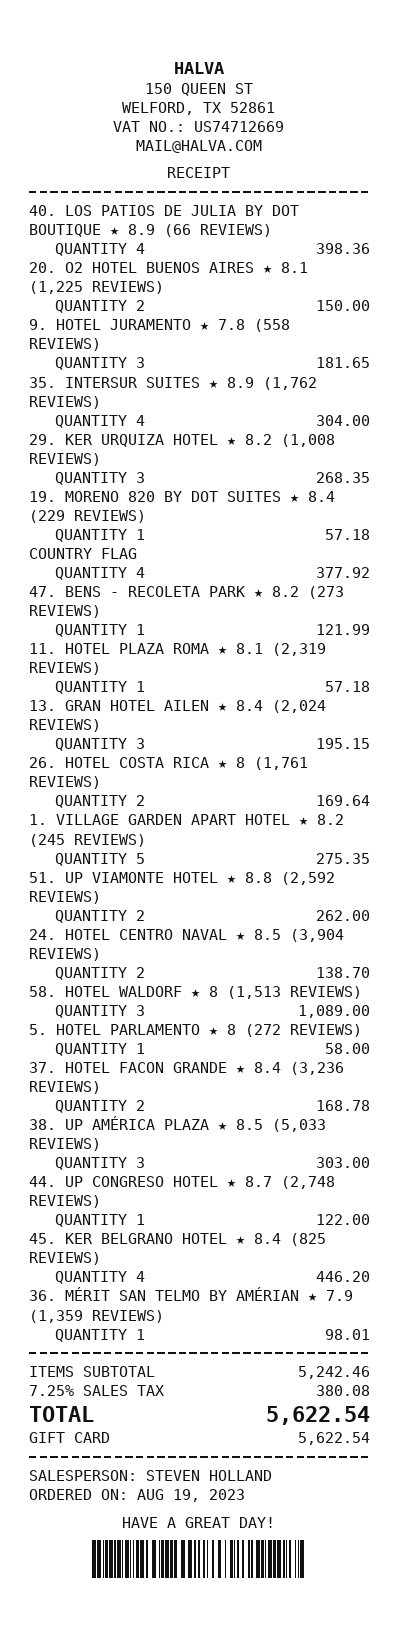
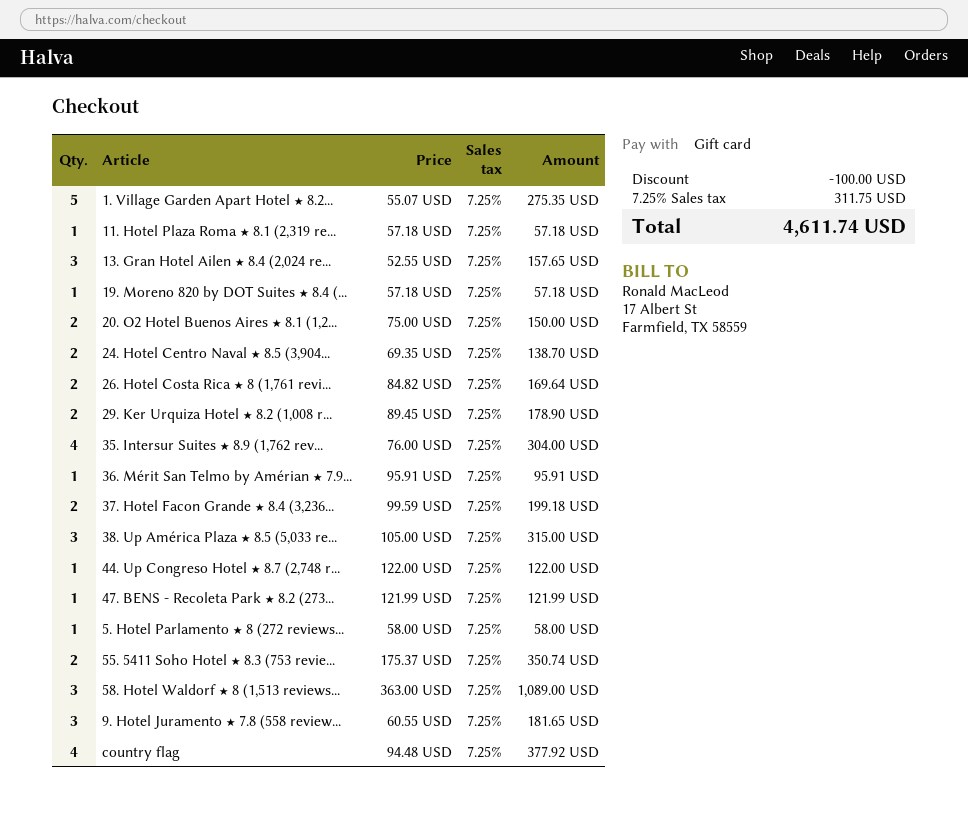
40. LOS PATIOS DE JULIA BY DOT BOUTIQUE ★ 8.9 (66 REVIEWS): 4 for 398.36 -> none
29. KER URQUIZA HOTEL ★ 8.2 (1,008 REVIEWS): 3 for 268.35 -> 2 for 178.90
13. GRAN HOTEL AILEN ★ 8.4 (2,024 REVIEWS): 3 for 195.15 -> 3 for 157.65
51. UP VIAMONTE HOTEL ★ 8.8 (2,592 REVIEWS): 2 for 262.00 -> none
37. HOTEL FACON GRANDE ★ 8.4 (3,236 REVIEWS): 2 for 168.78 -> 2 for 199.18
38. UP AMÉRICA PLAZA ★ 8.5 (5,033 REVIEWS): 3 for 303.00 -> 3 for 315.00
45. KER BELGRANO HOTEL ★ 8.4 (825 REVIEWS): 4 for 446.20 -> none
36. MÉRIT SAN TELMO BY AMÉRIAN ★ 7.9 (1,359 REVIEWS): 1 for 98.01 -> 1 for 95.91
55. 5411 Soho Hotel ★ 8.3 (753 revie...: none -> 2 for 350.74
discount: none -> 100.00
tax: 7.25% = 380.08 -> 7.25% = 311.75
total: 5622.54 -> 4611.74

